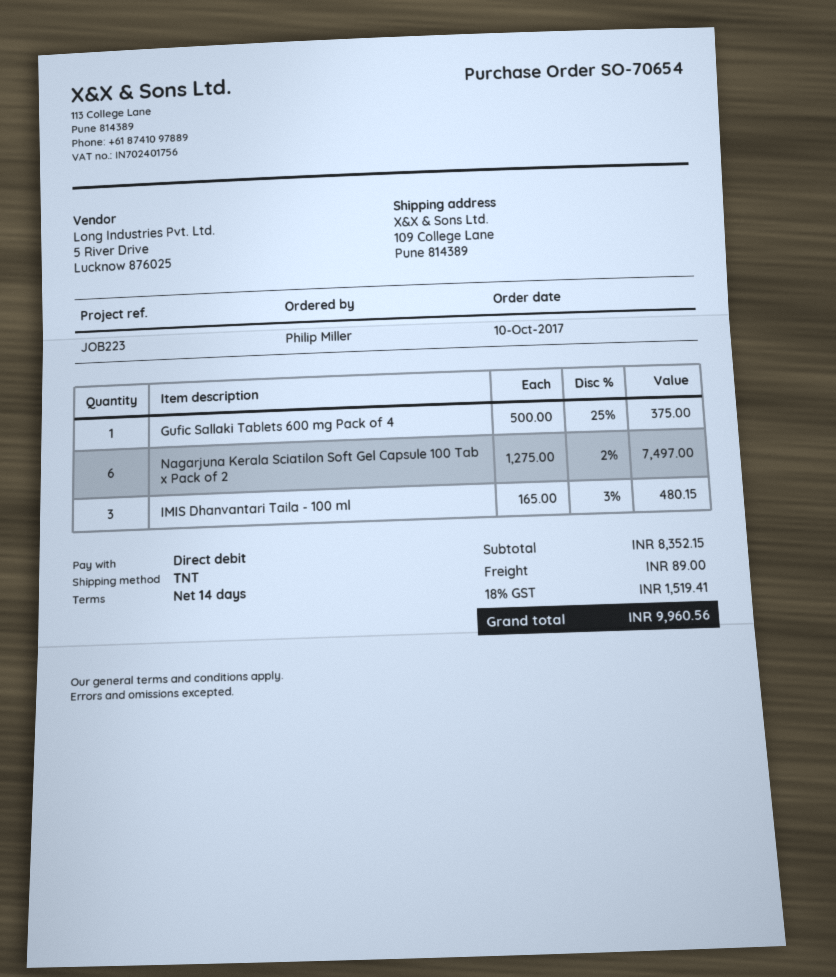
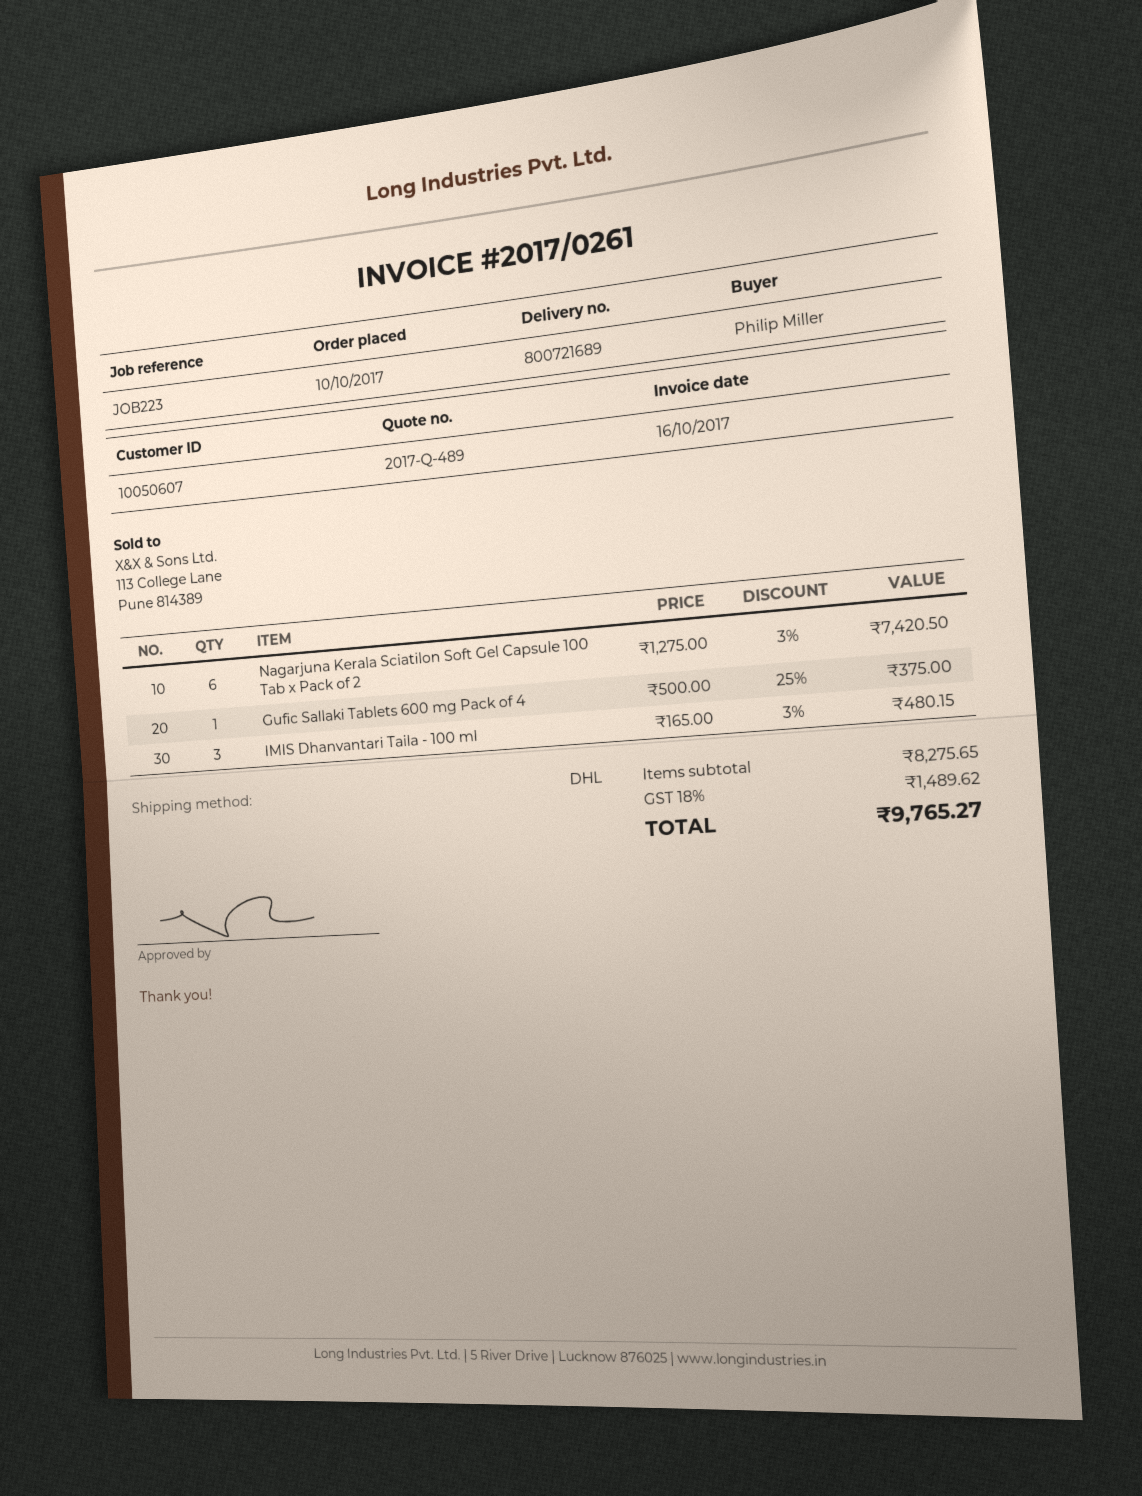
shipping method: TNT -> DHL
Nagarjuna Kerala Sciatilon Soft Gel Capsule 100 Tab x Pack of 2: 6 x 1275.00 - 2% = 7497.00 -> 6 x 1275.00 - 3% = 7420.50
subtotal: 8352.15 -> 8275.65
shipping: 89.00 -> none
tax: 18% = 1519.41 -> 18% = 1489.62
total: 9960.56 -> 9765.27

